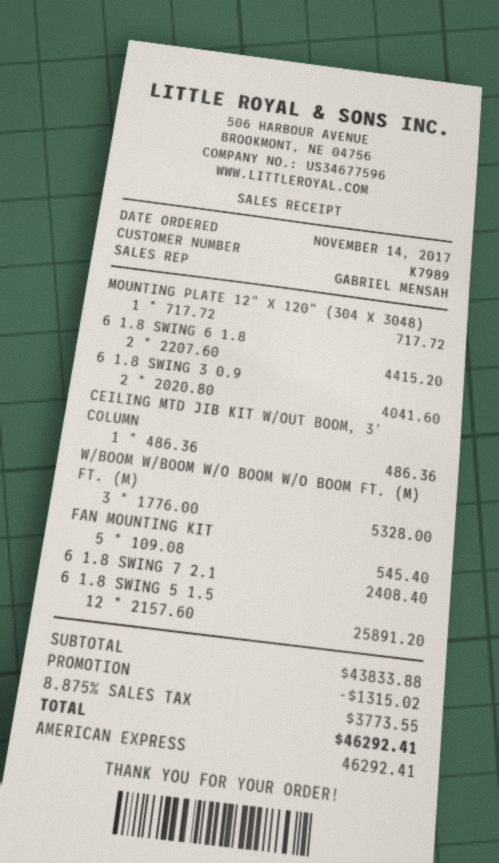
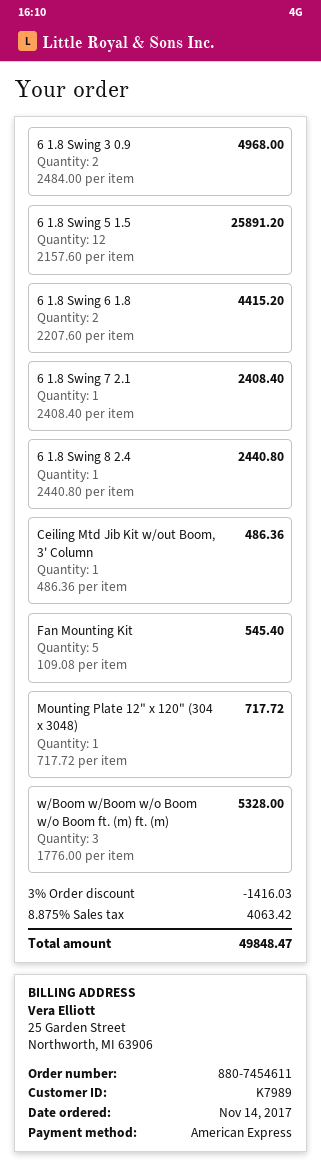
6 1.8 SWING 3 0.9: 2 x 2020.80 = 4041.60 -> 2 x 2484.00 = 4968.00
6 1.8 Swing 8 2.4: none -> 1 x 2440.80 = 2440.80
discount: 1315.02 -> 1416.03
tax: 8.875% = 3773.55 -> 8.875% = 4063.42
total: 46292.41 -> 49848.47

